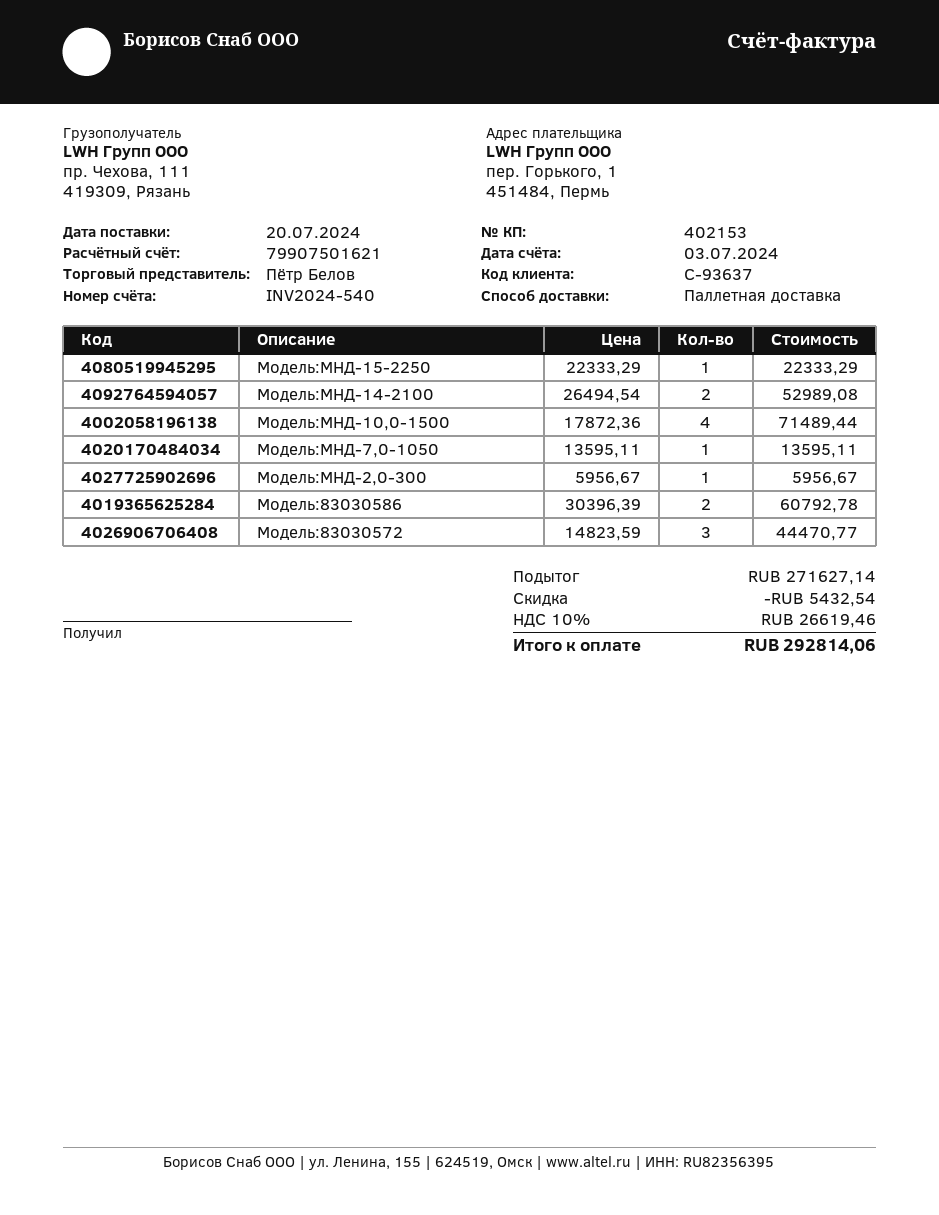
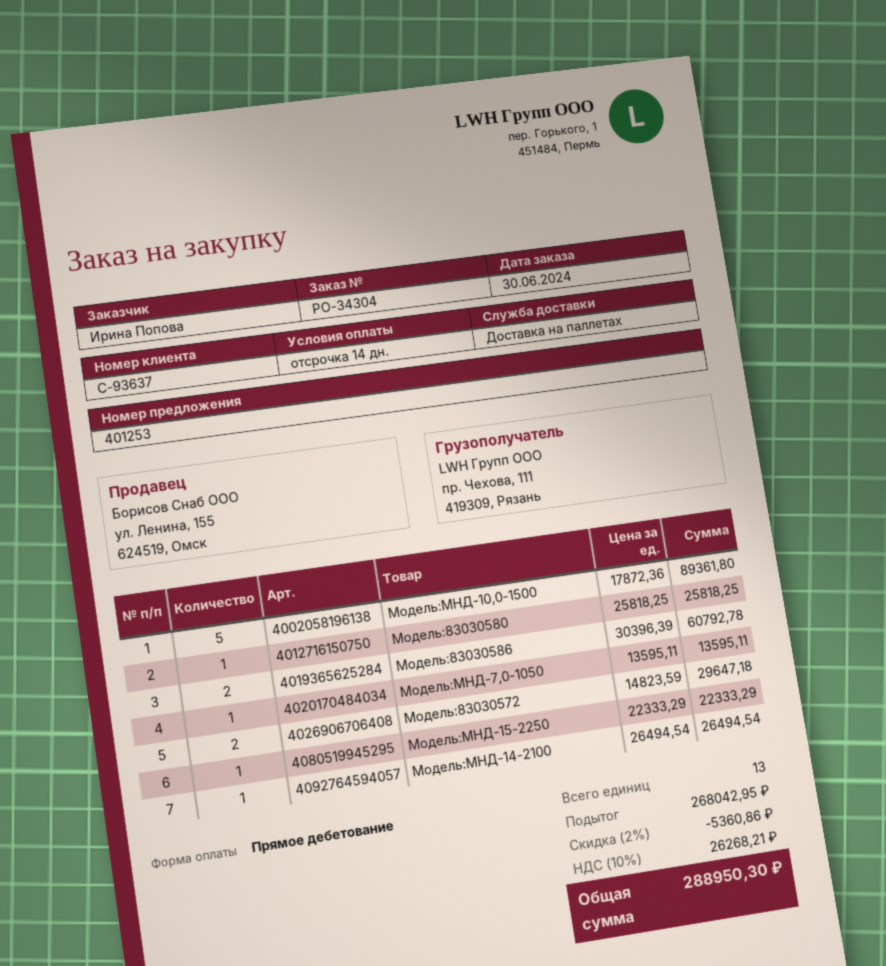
quote number: 402153 -> 401253
Модель:МНД-14-2100: 2 x 26494.54 = 52989.08 -> 1 x 26494.54 = 26494.54
Модель:МНД-10,0-1500: 4 x 17872.36 = 71489.44 -> 5 x 17872.36 = 89361.80
Модель:МНД-2,0-300: 1 x 5956.67 = 5956.67 -> none
Модель:83030572: 3 x 14823.59 = 44470.77 -> 2 x 14823.59 = 29647.18
Модель:83030580: none -> 1 x 25818.25 = 25818.25
subtotal: 271627.14 -> 268042.95
discount: 5432.54 -> 5360.86
tax: 10% = 26619.46 -> 10% = 26268.21
total: 292814.06 -> 288950.30

